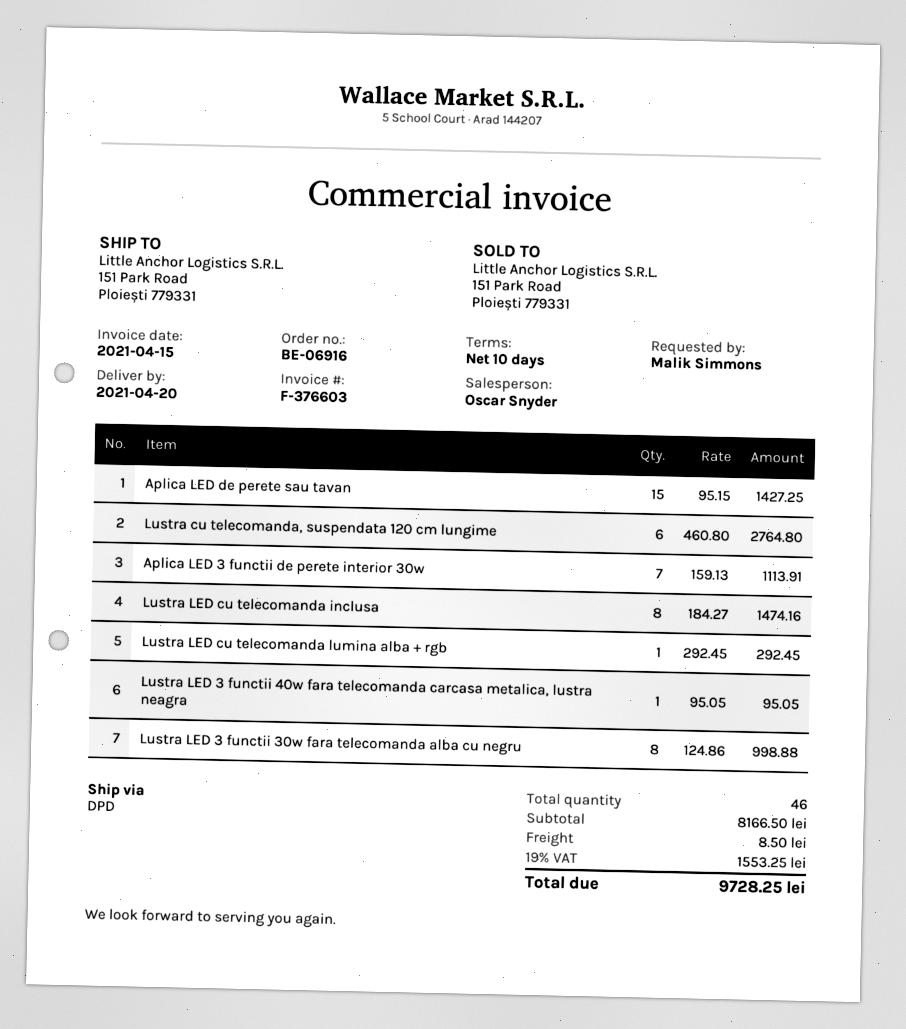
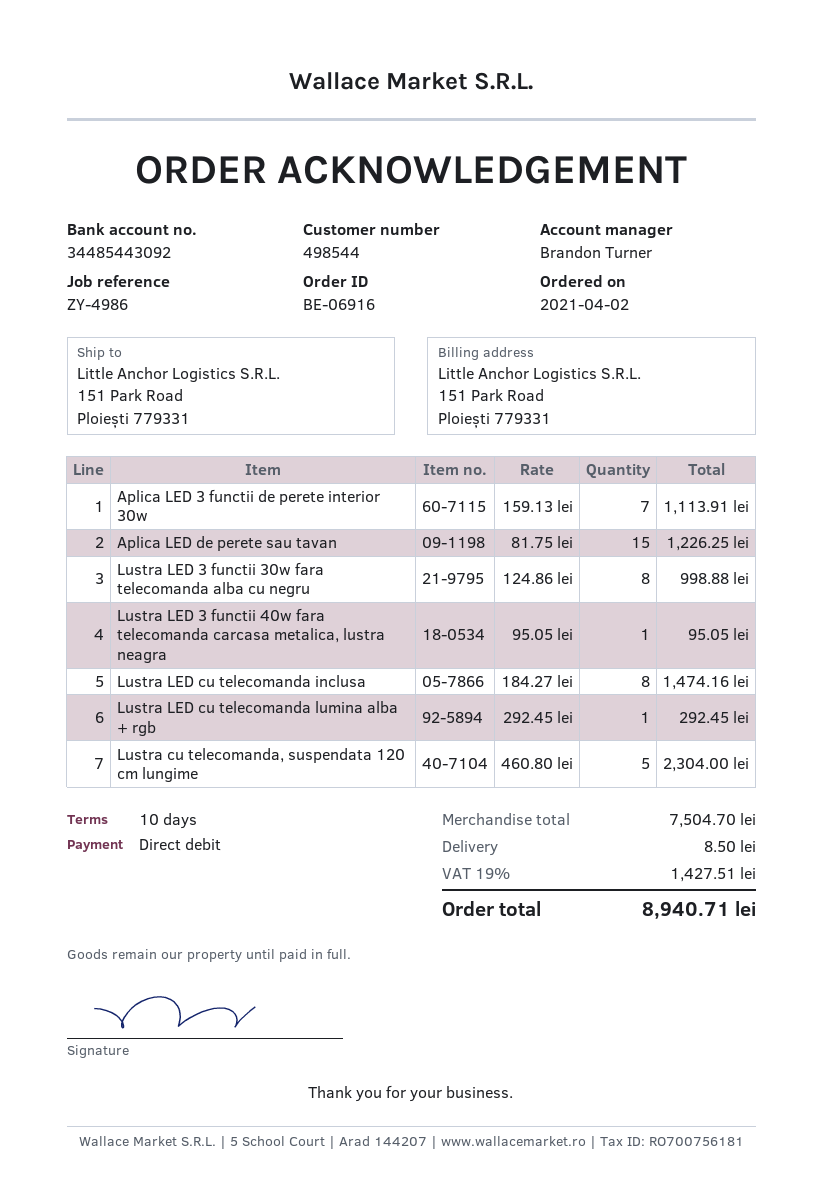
sales rep: Oscar Snyder -> Brandon Turner
Aplica LED de perete sau tavan: 15 x 95.15 = 1427.25 -> 15 x 81.75 = 1226.25
Lustra cu telecomanda, suspendata 120 cm lungime: 6 x 460.80 = 2764.80 -> 5 x 460.80 = 2304.00
subtotal: 8166.50 -> 7504.70
tax: 19% = 1553.25 -> 19% = 1427.51
total: 9728.25 -> 8940.71

